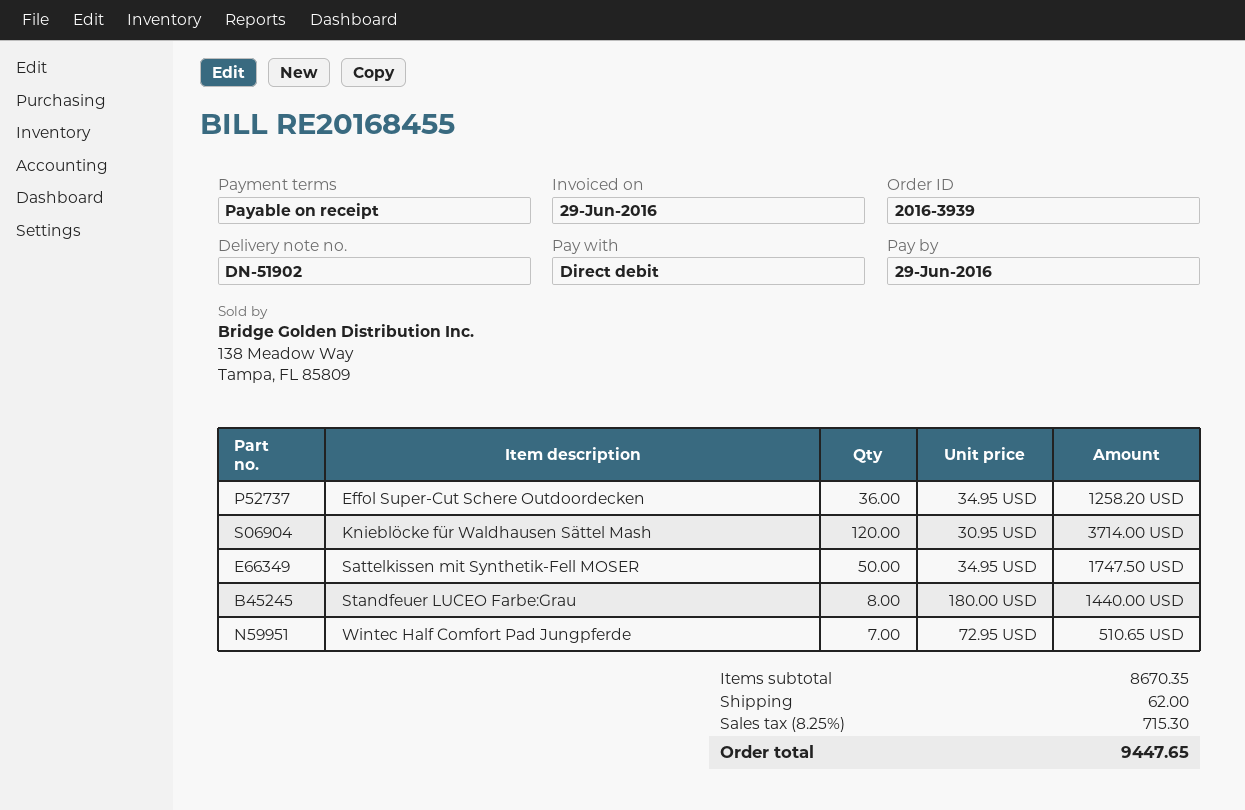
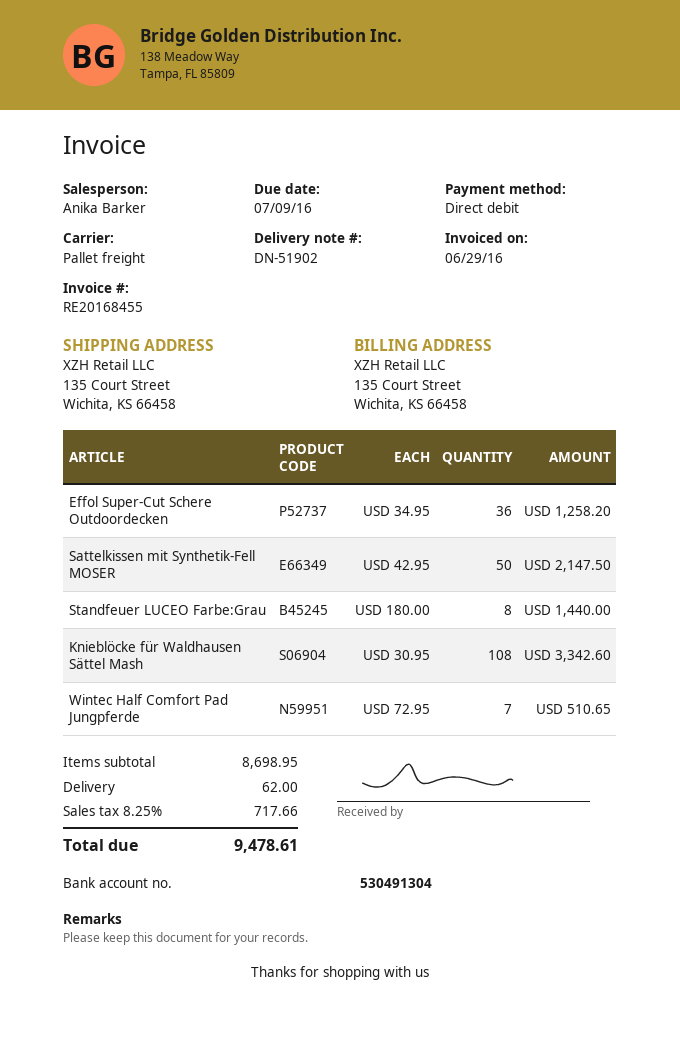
due date: 2016-06-29 -> 2016-07-09
Knieblöcke für Waldhausen Sättel Mash: 120 x 30.95 = 3714.00 -> 108 x 30.95 = 3342.60
Sattelkissen mit Synthetik-Fell MOSER: 50 x 34.95 = 1747.50 -> 50 x 42.95 = 2147.50
subtotal: 8670.35 -> 8698.95
tax: 8.25% = 715.30 -> 8.25% = 717.66
total: 9447.65 -> 9478.61

